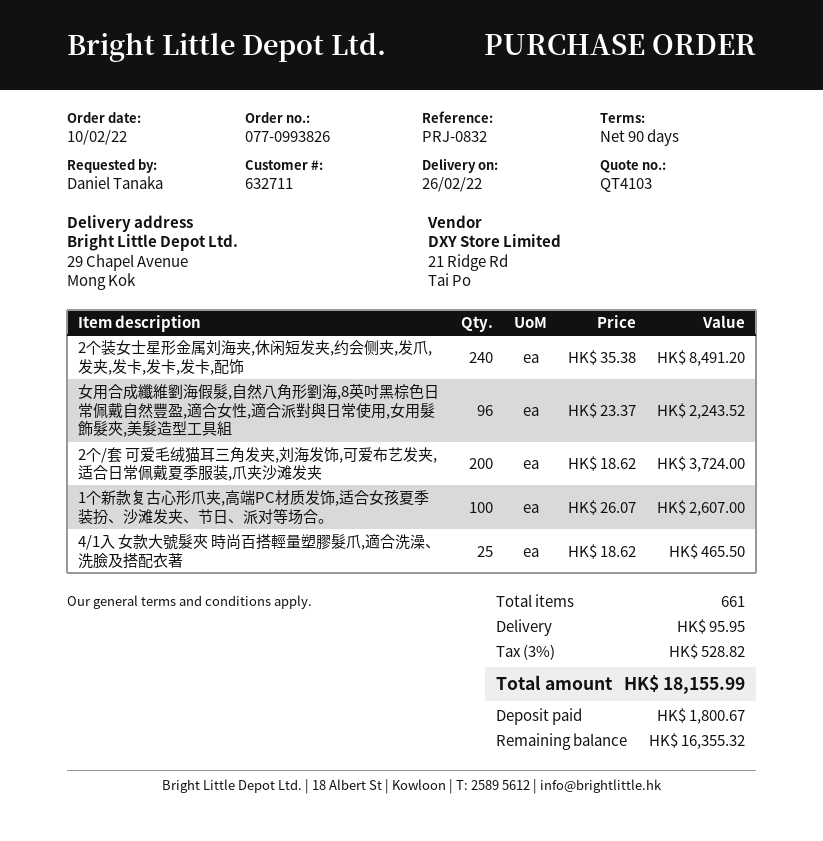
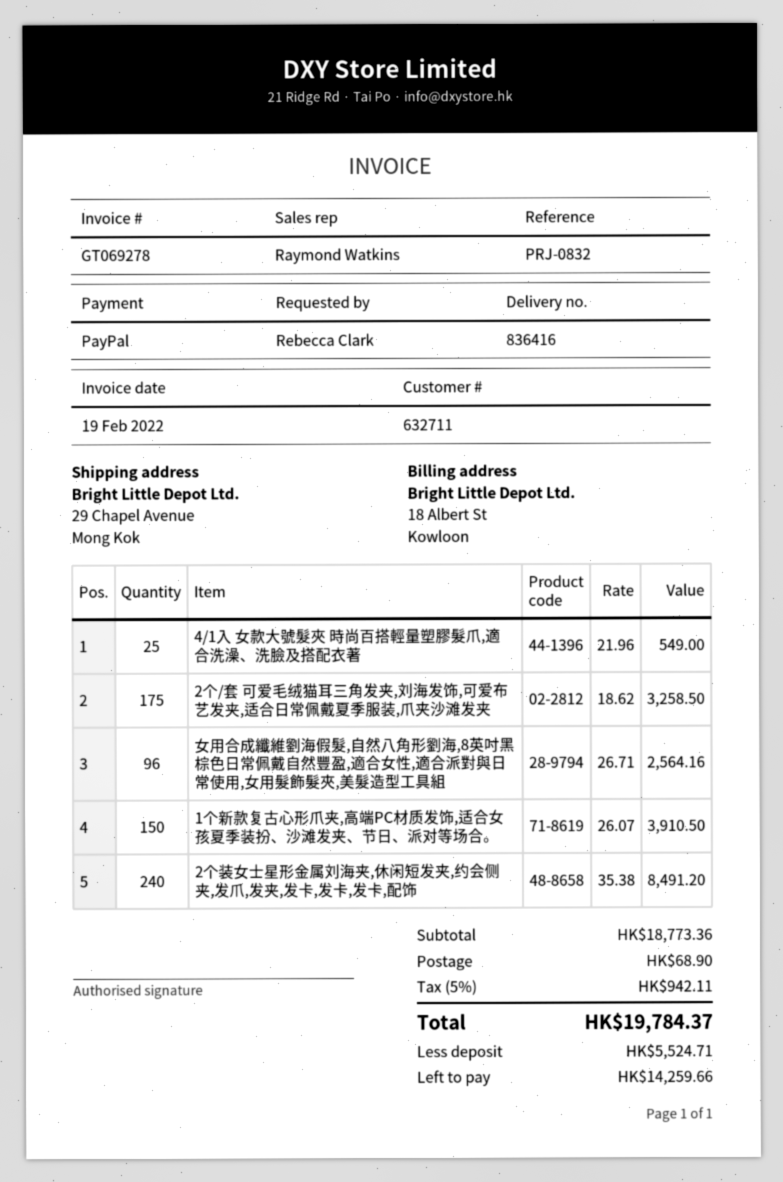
ordered by: Daniel Tanaka -> Rebecca Clark
女用合成纖維劉海假髮,自然八角形劉海,8英吋黑棕色日常佩戴自然豐盈,適合女性,適合派對與日常使用,女用髮飾髮夾,美髮造型工具組: 96 x 23.37 = 2243.52 -> 96 x 26.71 = 2564.16
2个/套 可爱毛绒猫耳三角发夹,刘海发饰,可爱布艺发夹,适合日常佩戴夏季服装,爪夹沙滩发夹: 200 x 18.62 = 3724.00 -> 175 x 18.62 = 3258.50
1个新款复古心形爪夹,高端PC材质发饰,适合女孩夏季装扮、沙滩发夹、节日、派对等场合。: 100 x 26.07 = 2607.00 -> 150 x 26.07 = 3910.50
4/1入 女款大號髮夾 時尚百搭輕量塑膠髮爪,適合洗澡、洗臉及搭配衣著: 25 x 18.62 = 465.50 -> 25 x 21.96 = 549.00
shipping: 95.95 -> 68.90
tax: 3% = 528.82 -> 5% = 942.11
total: 18155.99 -> 19784.37
deposit: 1800.67 -> 5524.71
balance: 16355.32 -> 14259.66

